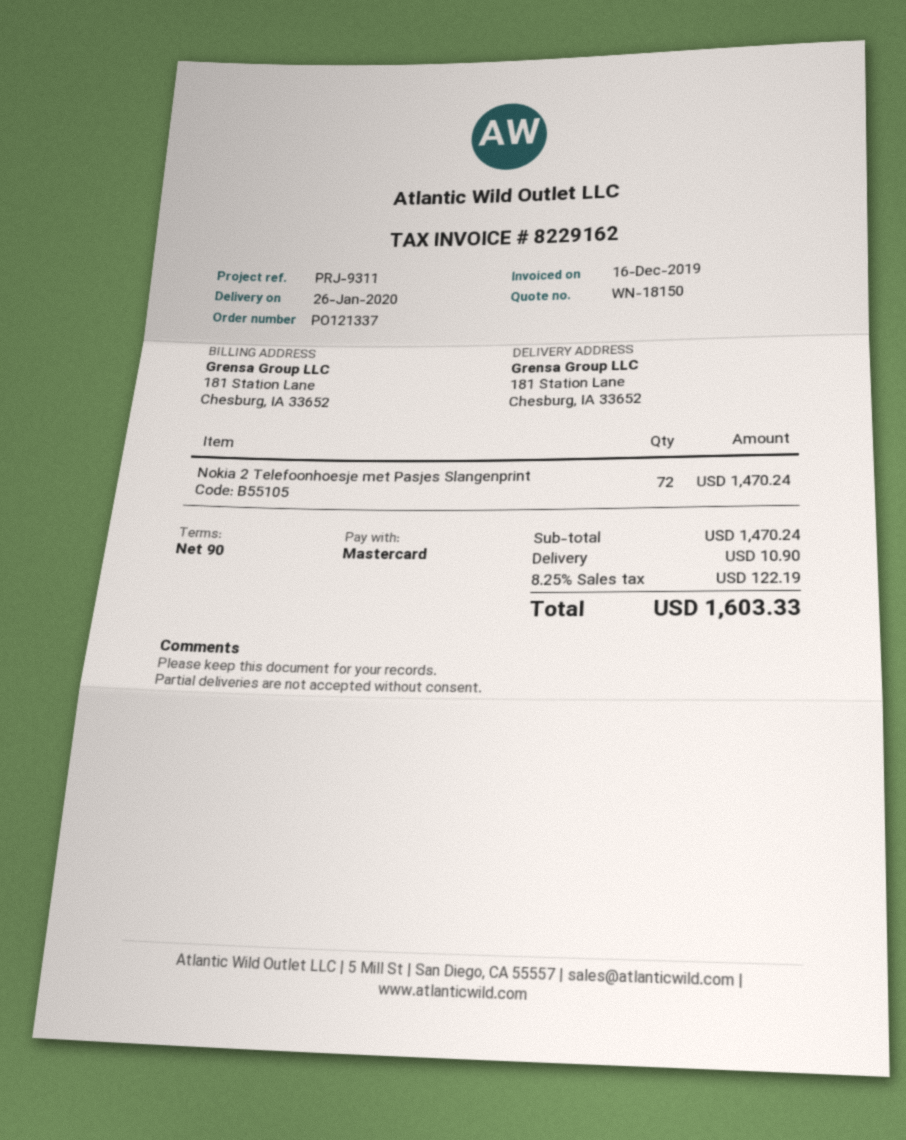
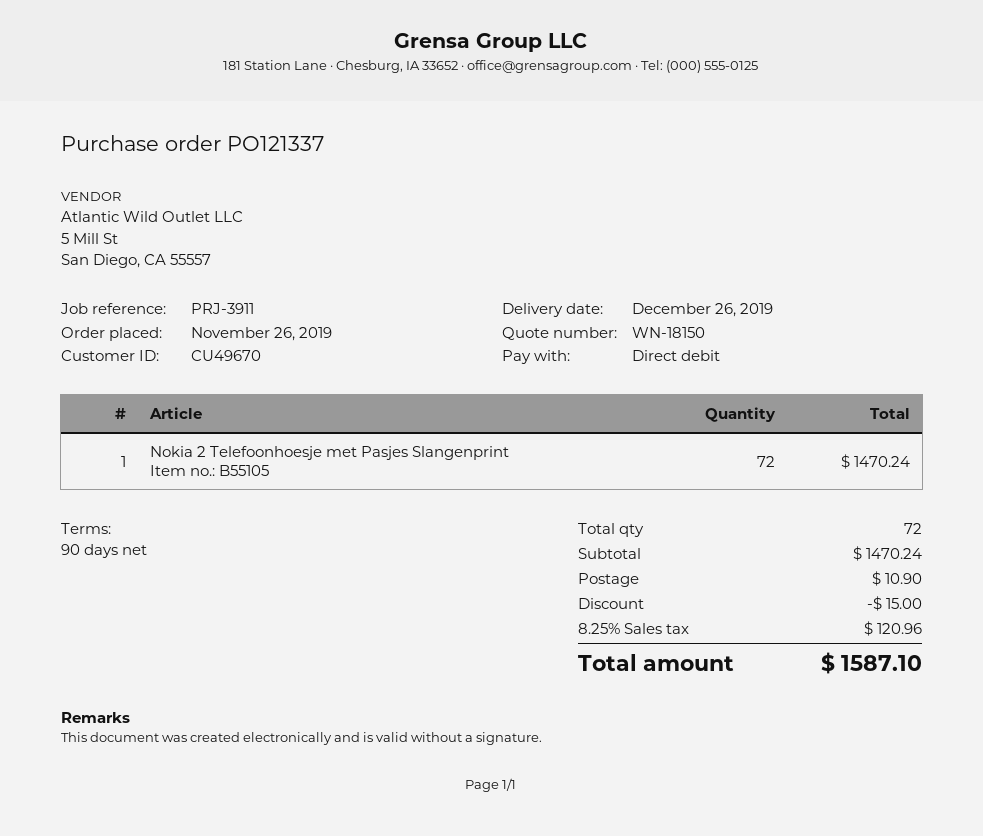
delivery date: 2020-01-26 -> 2019-12-26
reference: PRJ-9311 -> PRJ-3911
payment method: Mastercard -> direct debit
discount: none -> 15.00
tax: 8.25% = 122.19 -> 8.25% = 120.96
total: 1603.33 -> 1587.10

